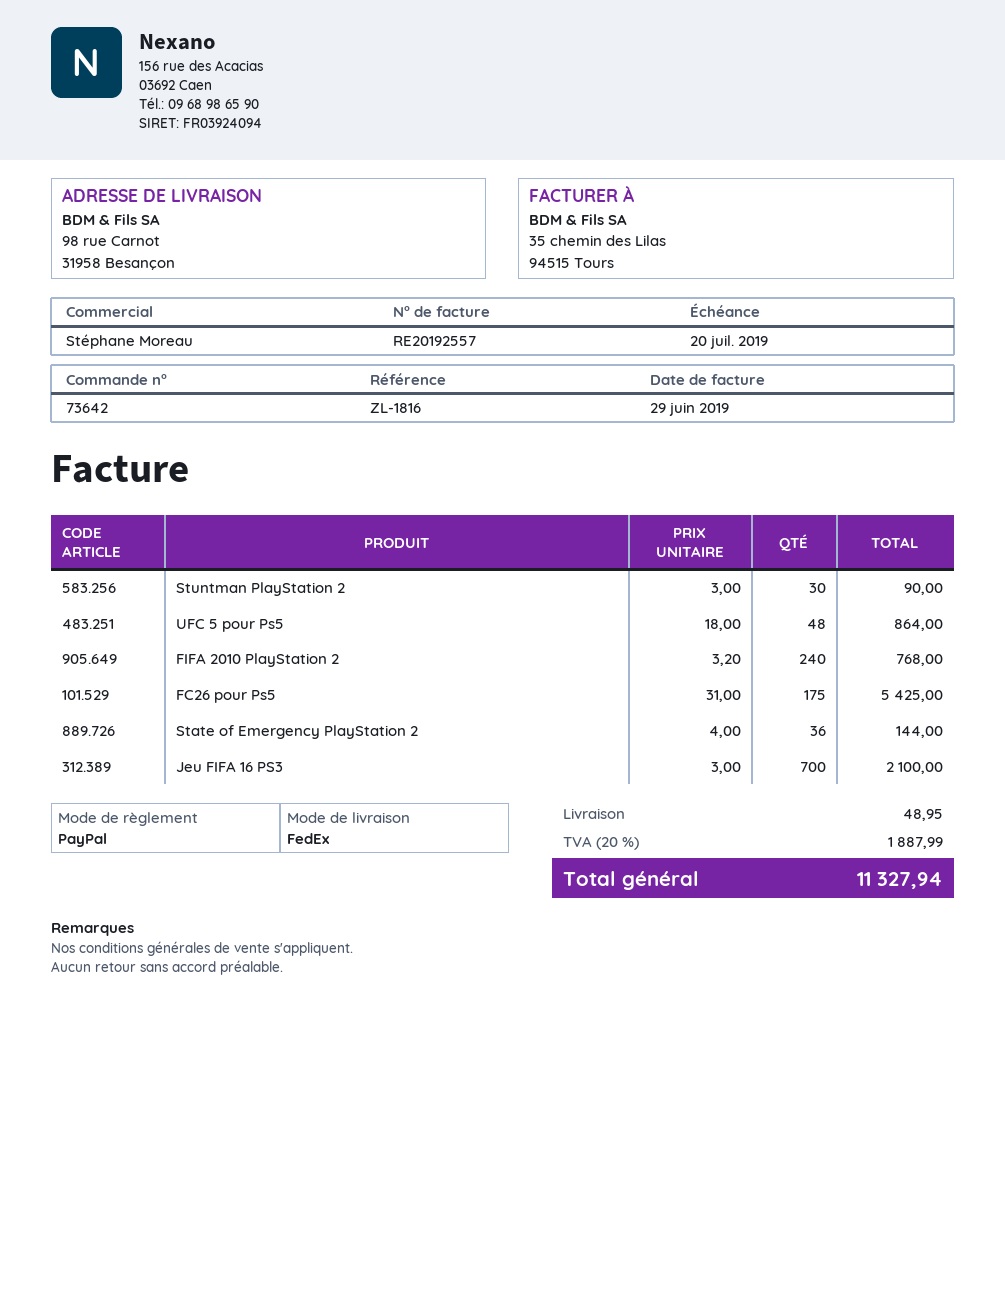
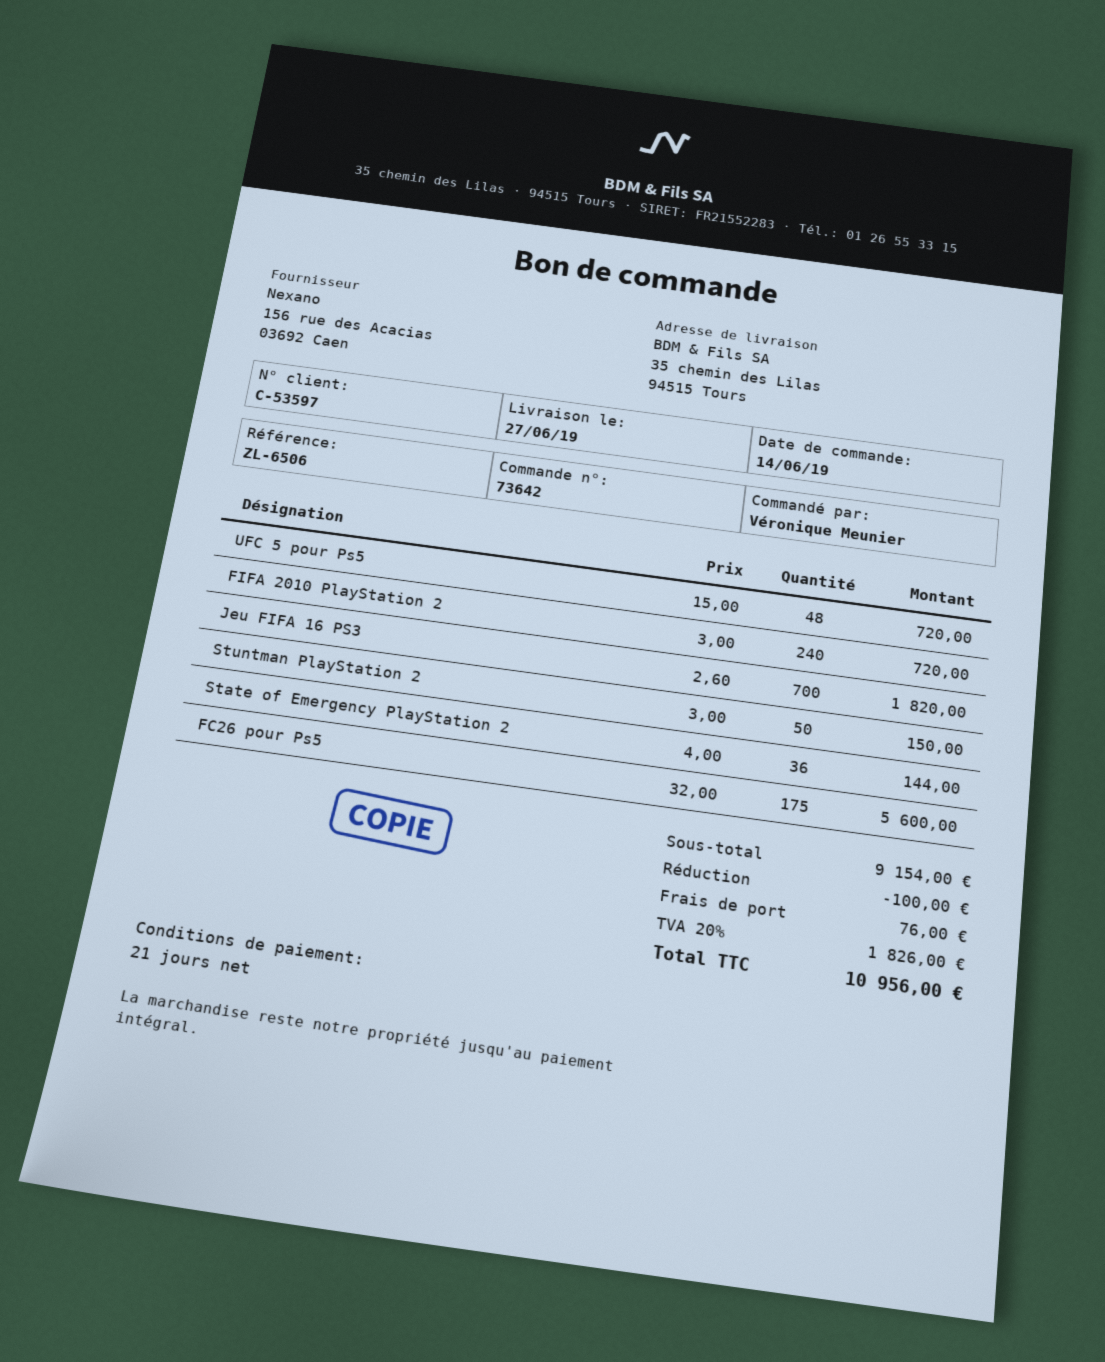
reference: ZL-1816 -> ZL-6506
ship to: 98 rue Carnot, 31958 Besançon -> 35 chemin des Lilas, 94515 Tours
Stuntman PlayStation 2: 30 x 3.00 = 90.00 -> 50 x 3.00 = 150.00
UFC 5 pour Ps5: 48 x 18.00 = 864.00 -> 48 x 15.00 = 720.00
FIFA 2010 PlayStation 2: 240 x 3.20 = 768.00 -> 240 x 3.00 = 720.00
FC26 pour Ps5: 175 x 31.00 = 5425.00 -> 175 x 32.00 = 5600.00
Jeu FIFA 16 PS3: 700 x 3.00 = 2100.00 -> 700 x 2.60 = 1820.00
discount: none -> 100.00
shipping: 48.95 -> 76.00
tax: 20% = 1887.99 -> 20% = 1826.00
total: 11327.94 -> 10956.00

